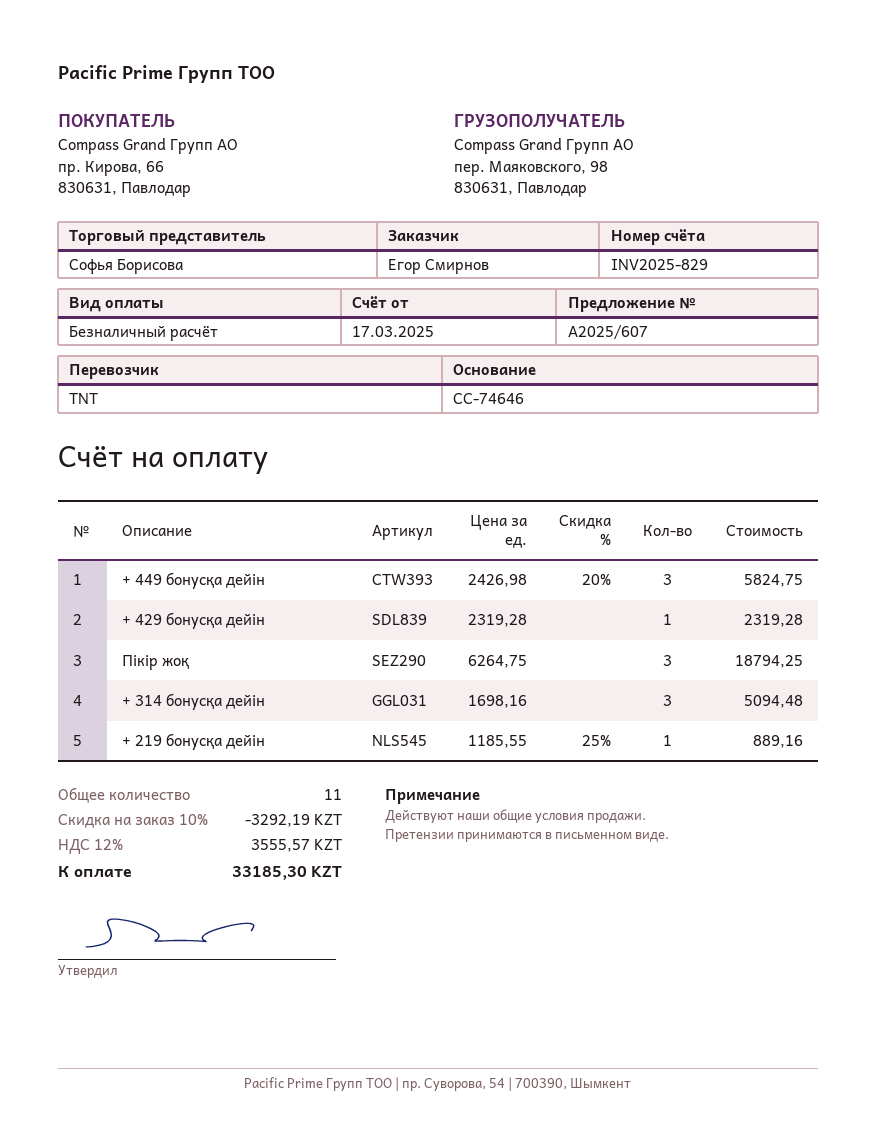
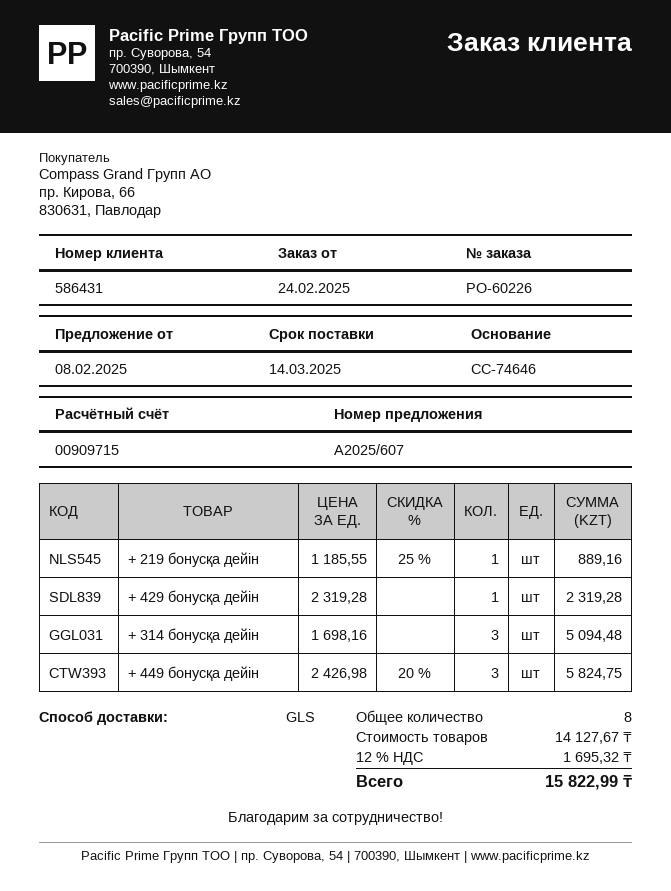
shipping method: TNT -> GLS
Пікір жоқ: 3 x 6264.75 = 18794.25 -> none
total quantity: 11 -> 8
discount: 10% = 3292.19 -> none
tax: 12% = 3555.57 -> 12% = 1695.32
total: 33185.30 -> 15822.99

